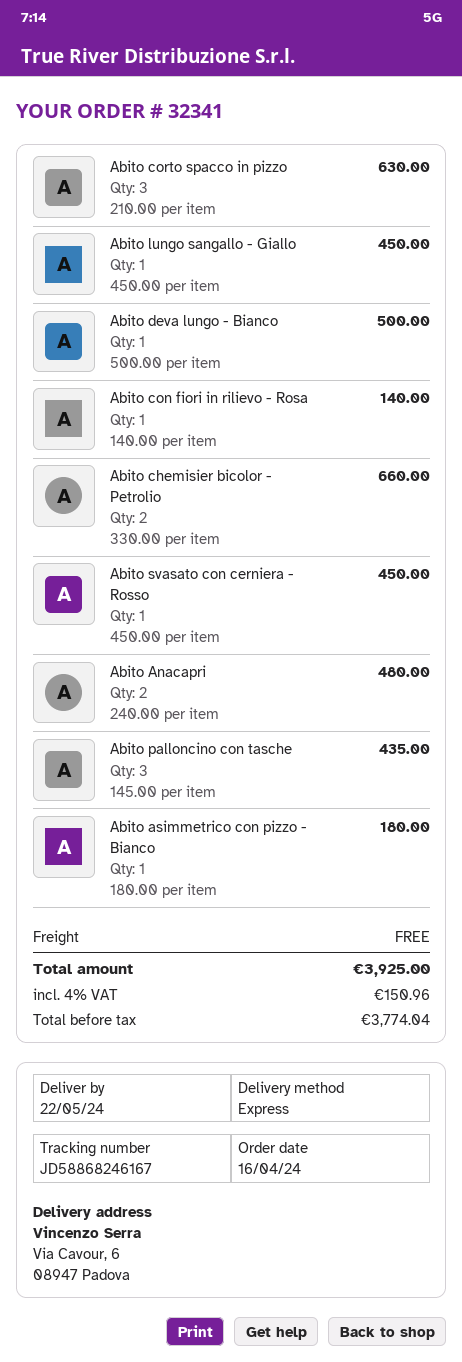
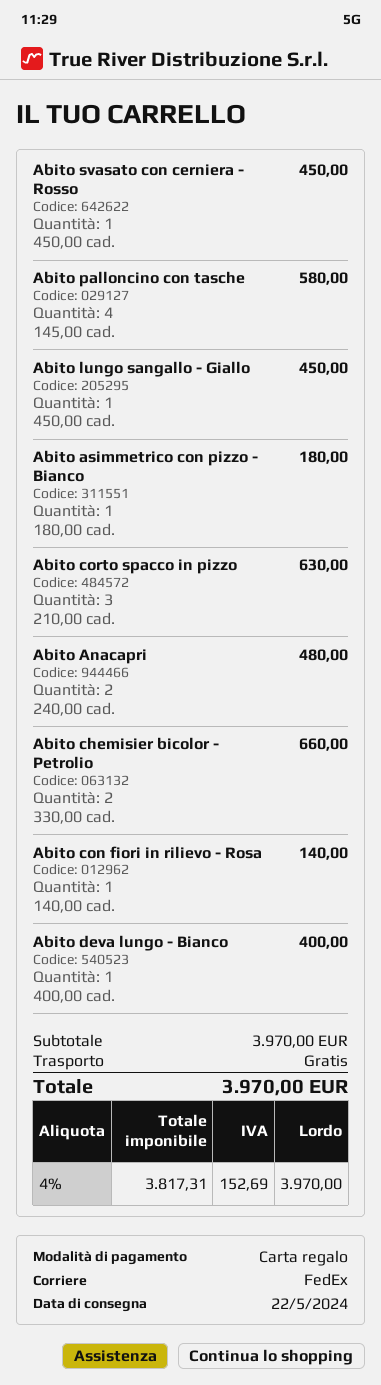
shipping method: express -> FedEx
Abito deva lungo - Bianco: 1 x 500.00 = 500.00 -> 1 x 400.00 = 400.00
Abito palloncino con tasche: 3 x 145.00 = 435.00 -> 4 x 145.00 = 580.00
net: 3774.04 -> 3817.31
tax: 4% = 150.96 -> 4% = 152.69
total: 3925.00 -> 3970.00

